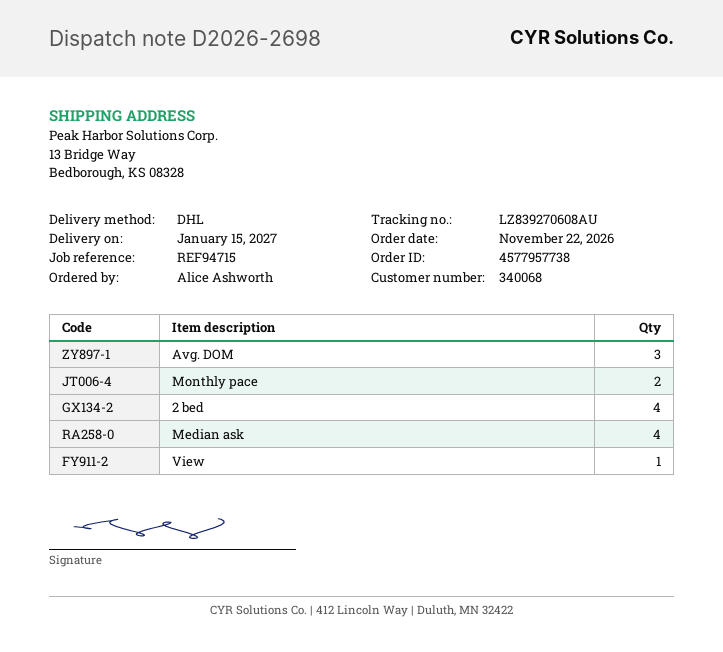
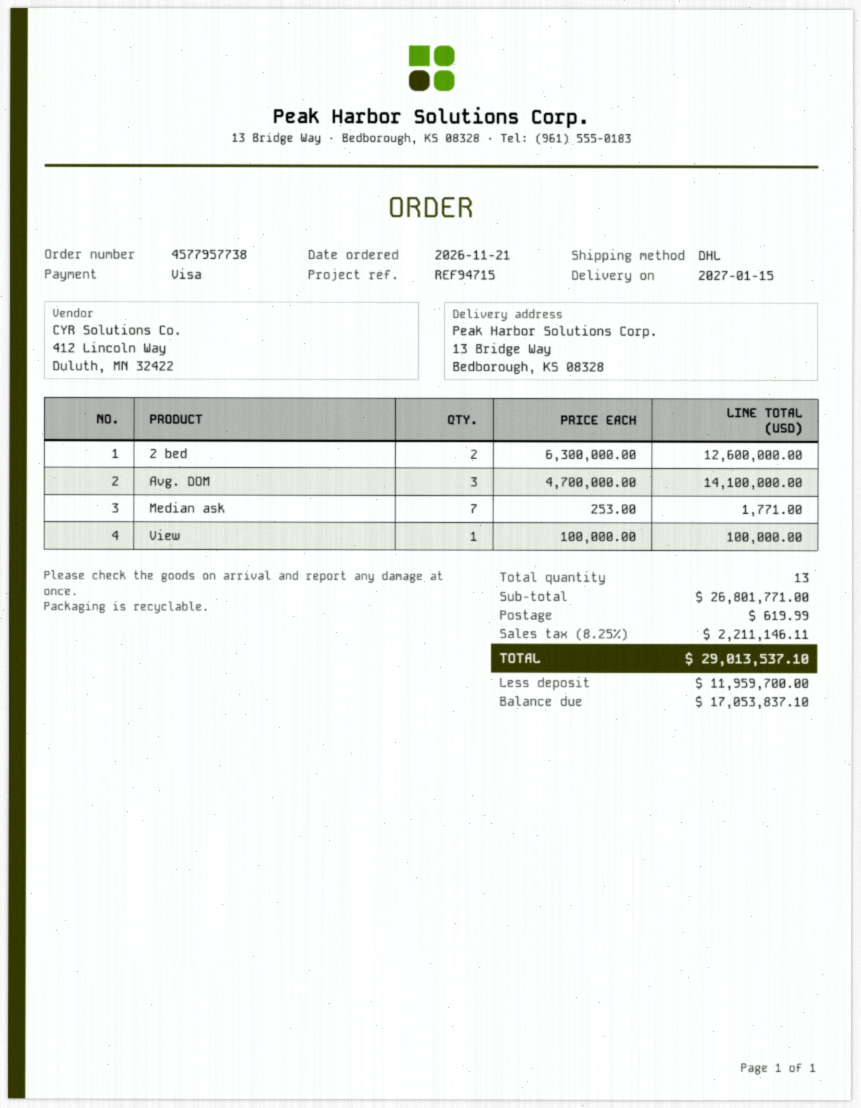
order date: 2026-11-22 -> 2026-11-21
Monthly pace: 2 -> none
2 bed: 4 -> 2
Median ask: 4 -> 7

